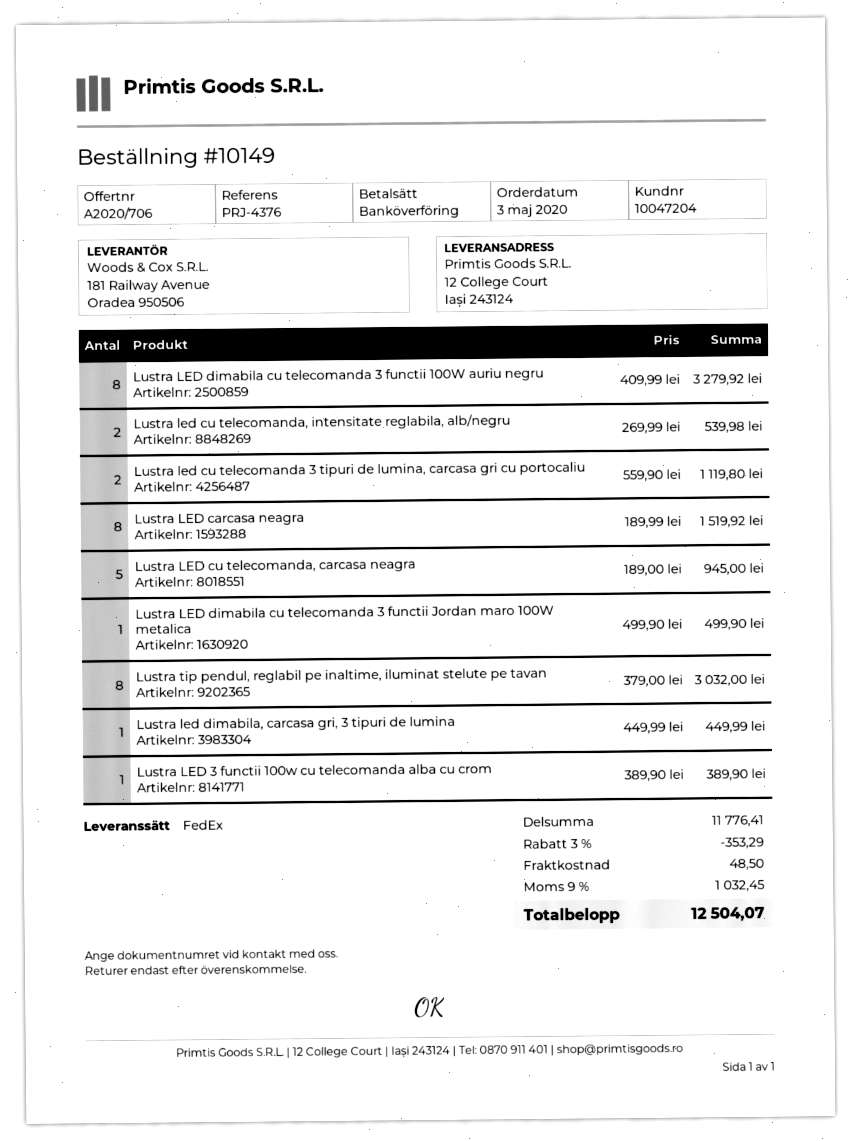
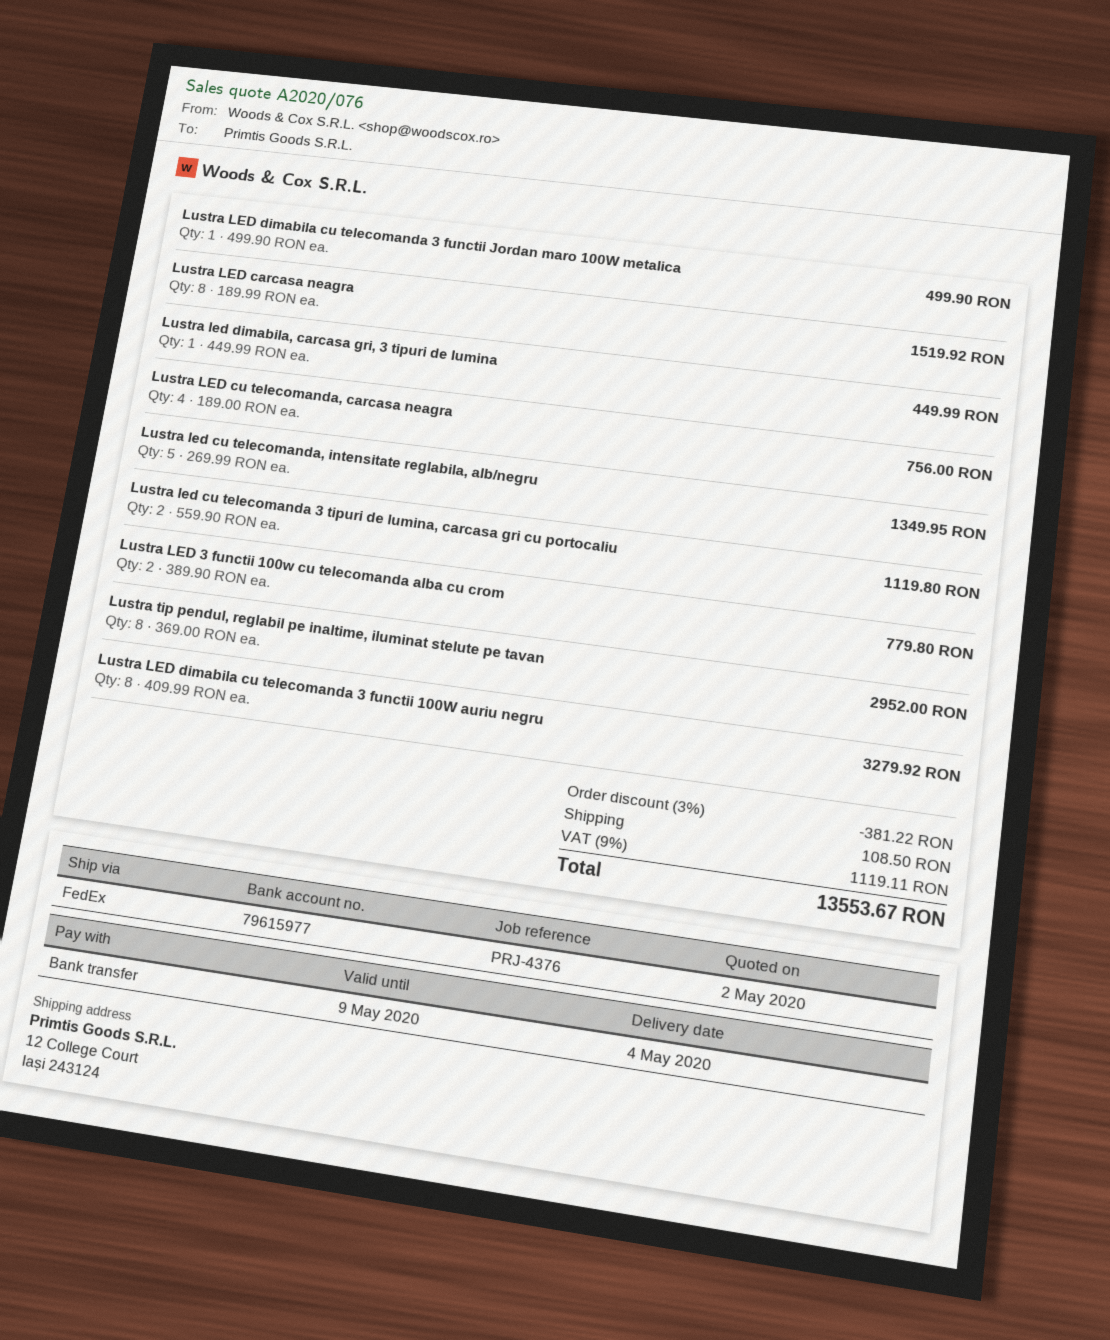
quote number: A2020/706 -> A2020/076
Lustra led cu telecomanda, intensitate reglabila, alb/negru: 2 x 269.99 = 539.98 -> 5 x 269.99 = 1349.95
Lustra LED cu telecomanda, carcasa neagra: 5 x 189.00 = 945.00 -> 4 x 189.00 = 756.00
Lustra tip pendul, reglabil pe inaltime, iluminat stelute pe tavan: 8 x 379.00 = 3032.00 -> 8 x 369.00 = 2952.00
Lustra LED 3 functii 100w cu telecomanda alba cu crom: 1 x 389.90 = 389.90 -> 2 x 389.90 = 779.80
discount: 3% = 353.29 -> 3% = 381.22
shipping: 48.50 -> 108.50
tax: 9% = 1032.45 -> 9% = 1119.11
total: 12504.07 -> 13553.67

